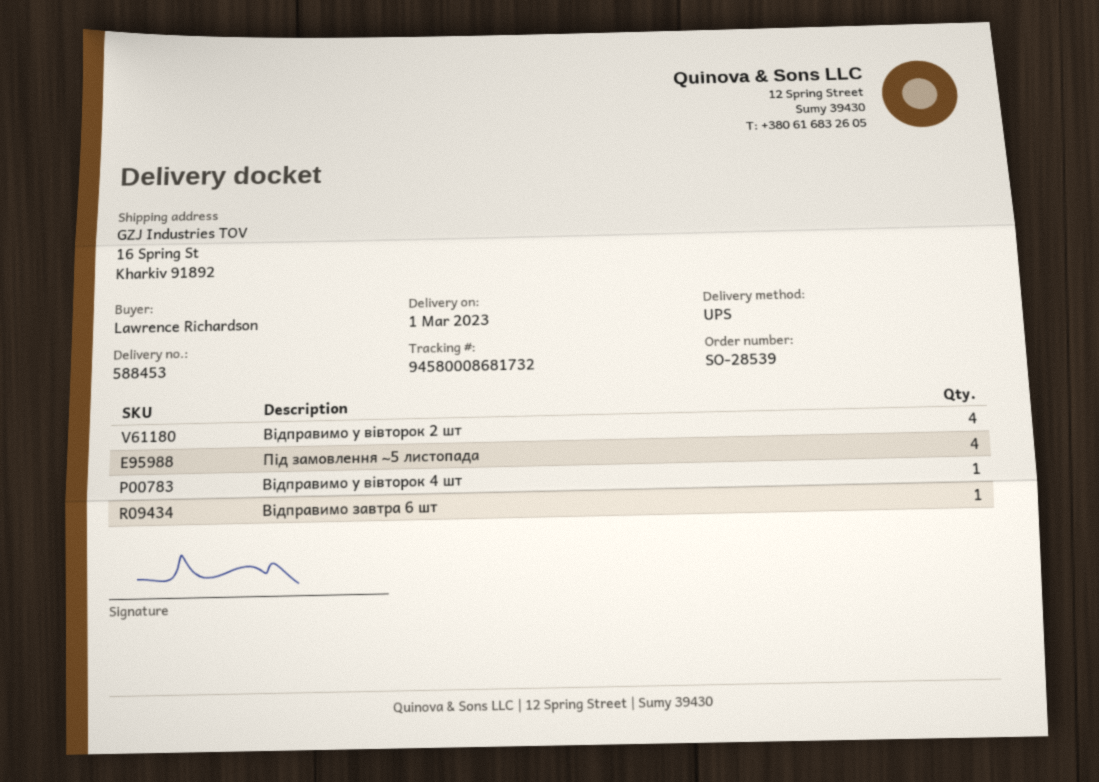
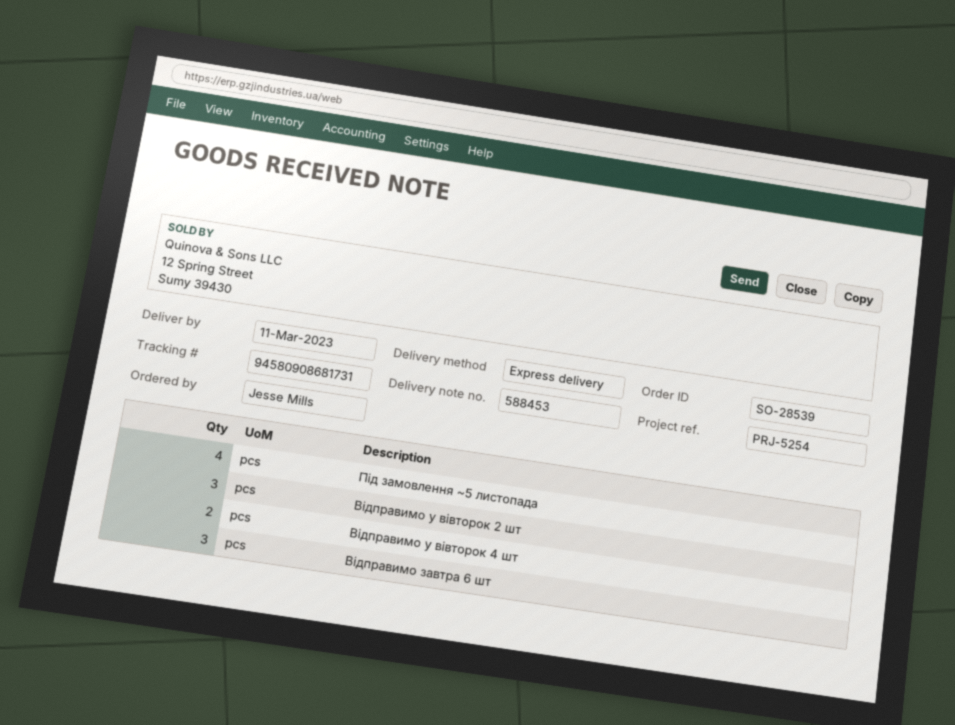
delivery date: 2023-03-01 -> 2023-03-11
ordered by: Lawrence Richardson -> Jesse Mills
shipping method: UPS -> express
tracking number: 94580008681732 -> 94580908681731
Відправимо у вівторок 2 шт: 4 -> 3
Відправимо у вівторок 4 шт: 1 -> 2
Відправимо завтра 6 шт: 1 -> 3

